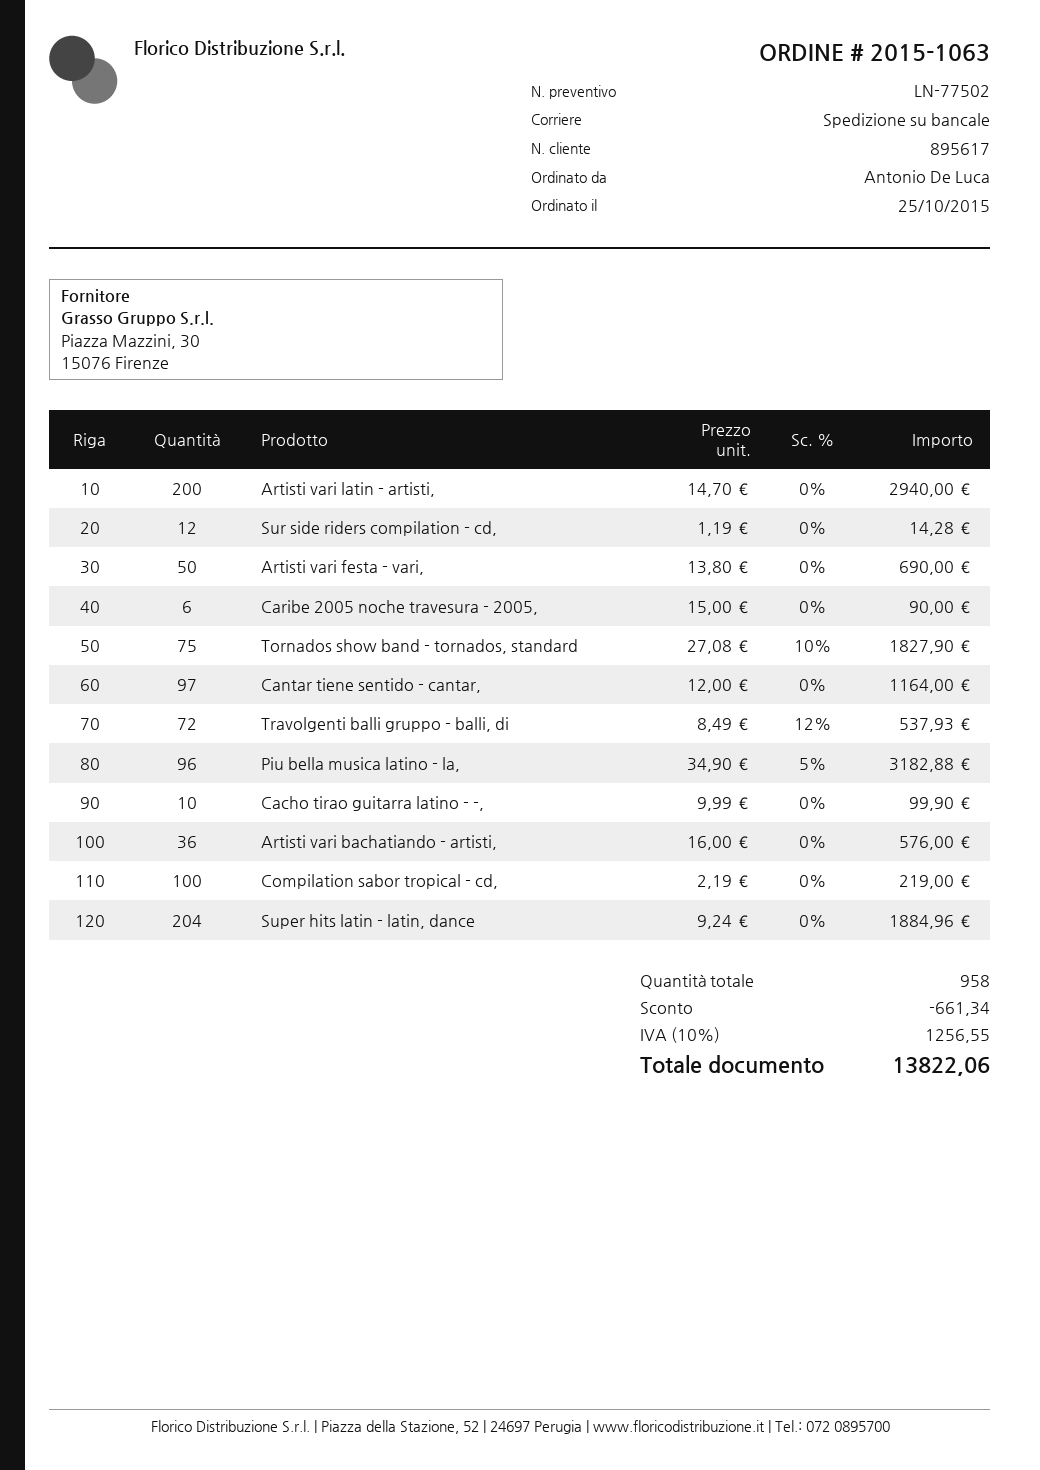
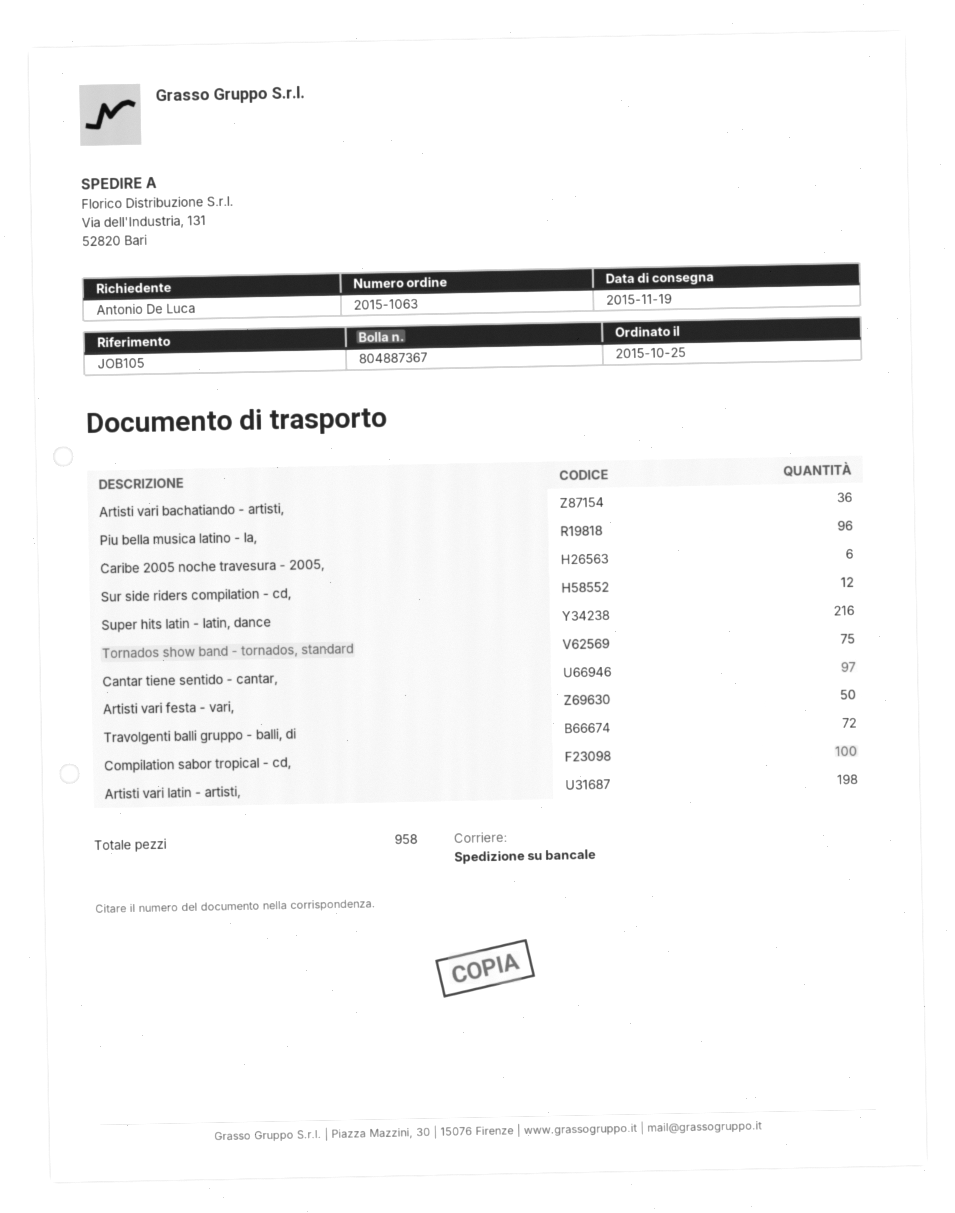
Artisti vari latin - artisti,: 200 -> 198
Cacho tirao guitarra latino - -,: 10 -> none
Super hits latin - latin, dance: 204 -> 216

